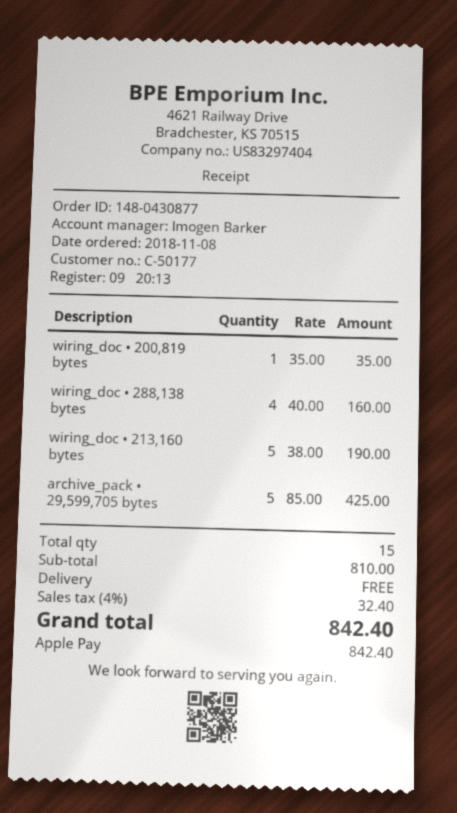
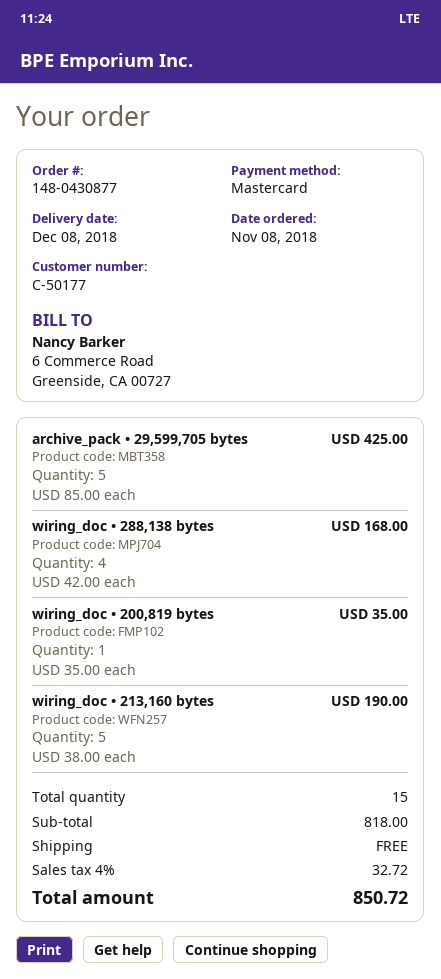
payment method: Apple Pay -> Mastercard
wiring_doc • 288,138 bytes: 4 x 40.00 = 160.00 -> 4 x 42.00 = 168.00
subtotal: 810.00 -> 818.00
tax: 4% = 32.40 -> 4% = 32.72
total: 842.40 -> 850.72

